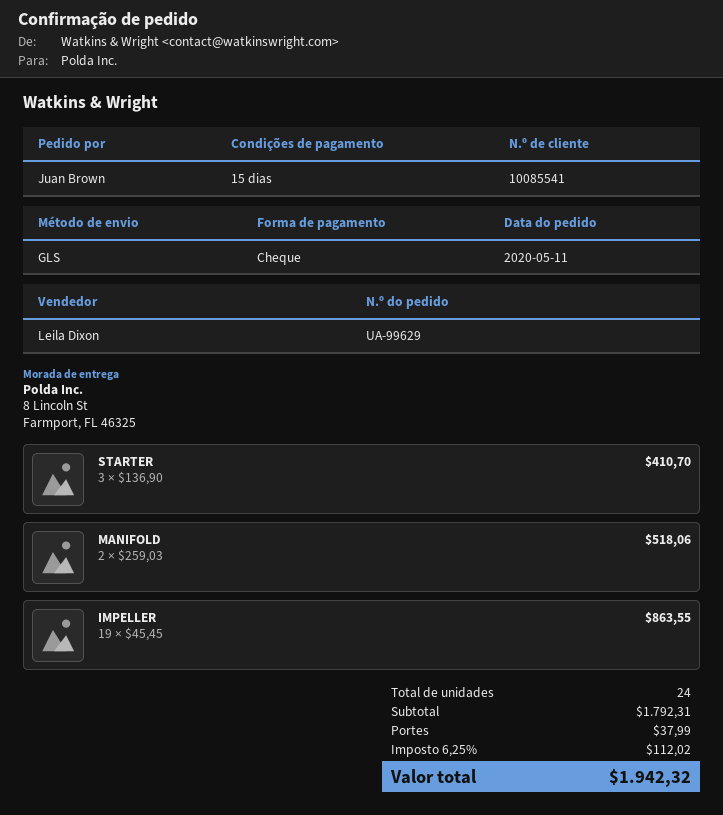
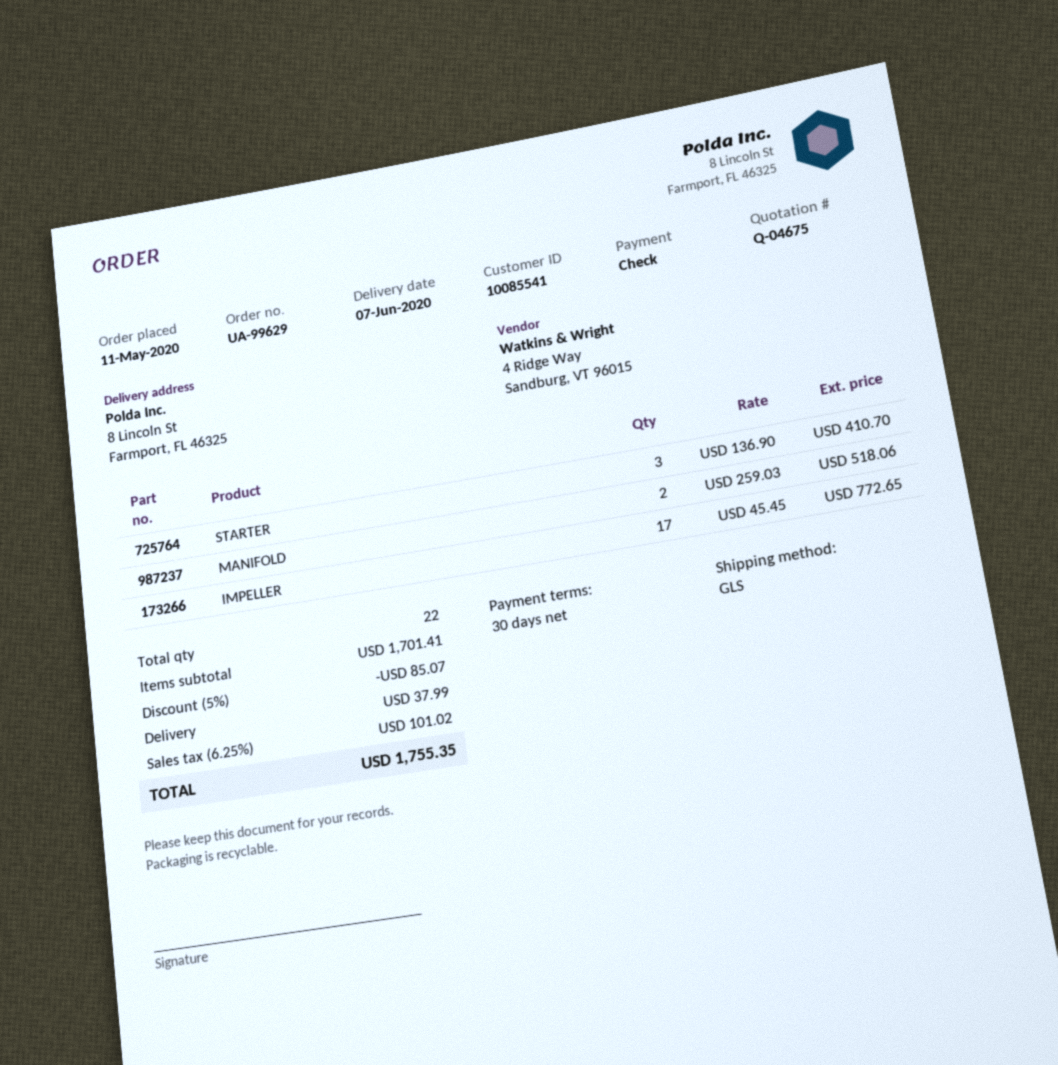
payment terms: 15 days -> 30 days
IMPELLER: 19 x 45.45 = 863.55 -> 17 x 45.45 = 772.65
total quantity: 24 -> 22
subtotal: 1792.31 -> 1701.41
discount: none -> 5% = 85.07
tax: 6.25% = 112.02 -> 6.25% = 101.02
total: 1942.32 -> 1755.35

